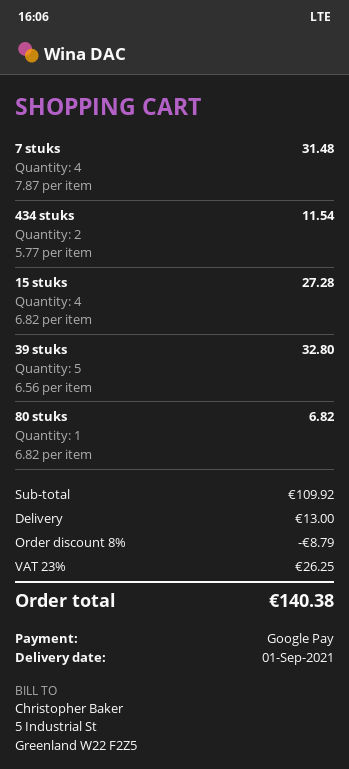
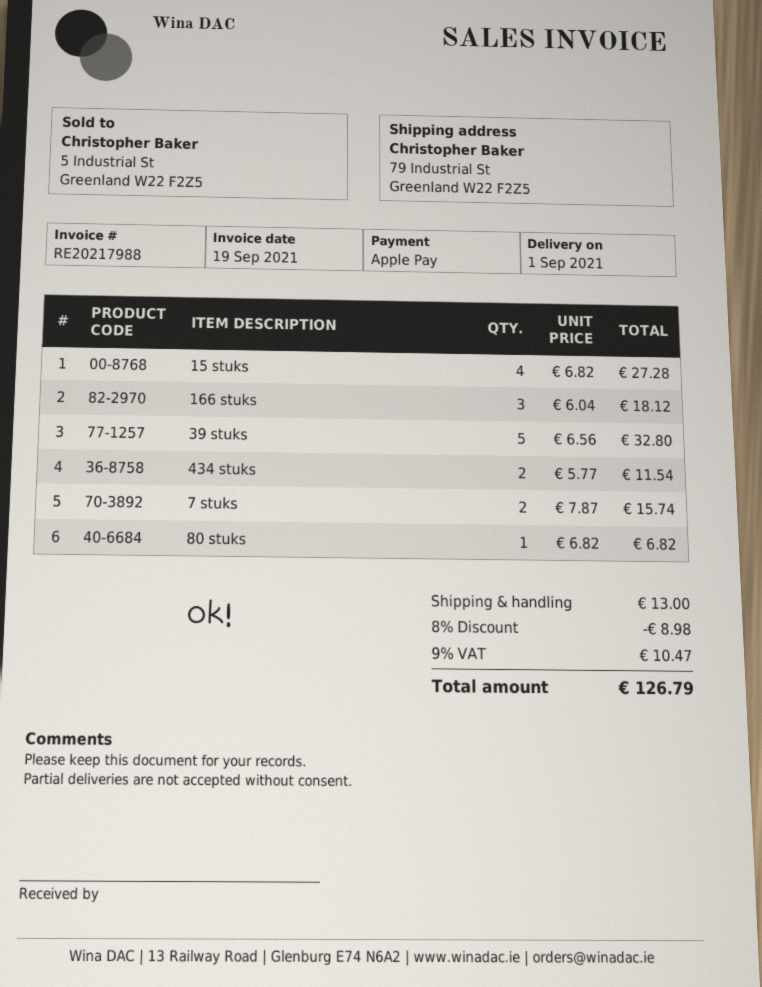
payment method: Google Pay -> Apple Pay
7 stuks: 4 x 7.87 = 31.48 -> 2 x 7.87 = 15.74
166 stuks: none -> 3 x 6.04 = 18.12
discount: 8% = 8.79 -> 8% = 8.98
tax: 23% = 26.25 -> 9% = 10.47
total: 140.38 -> 126.79

